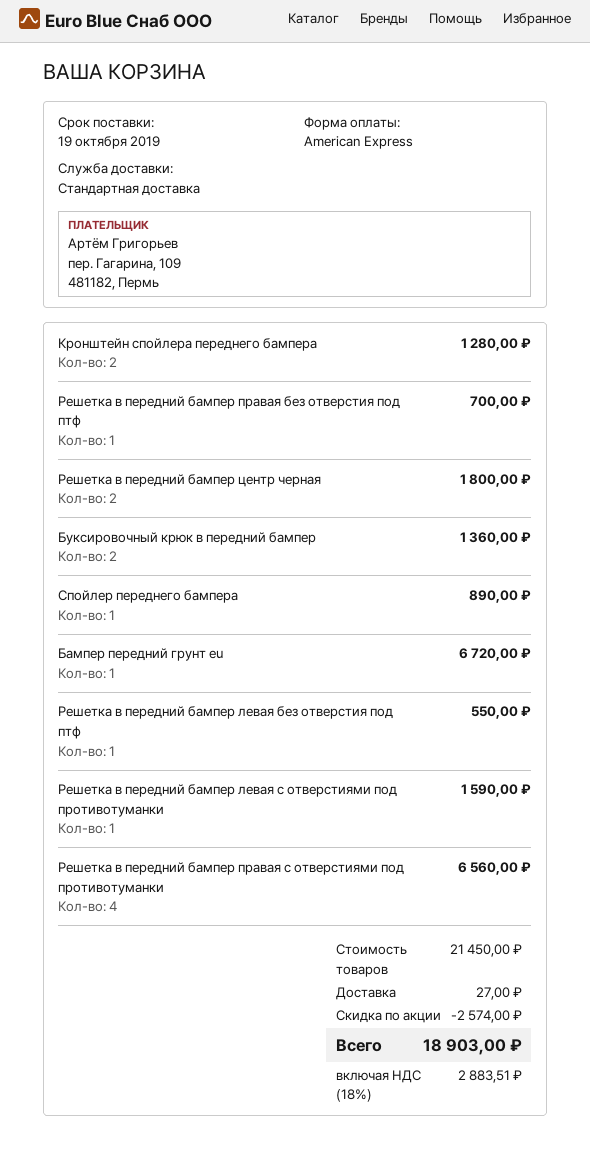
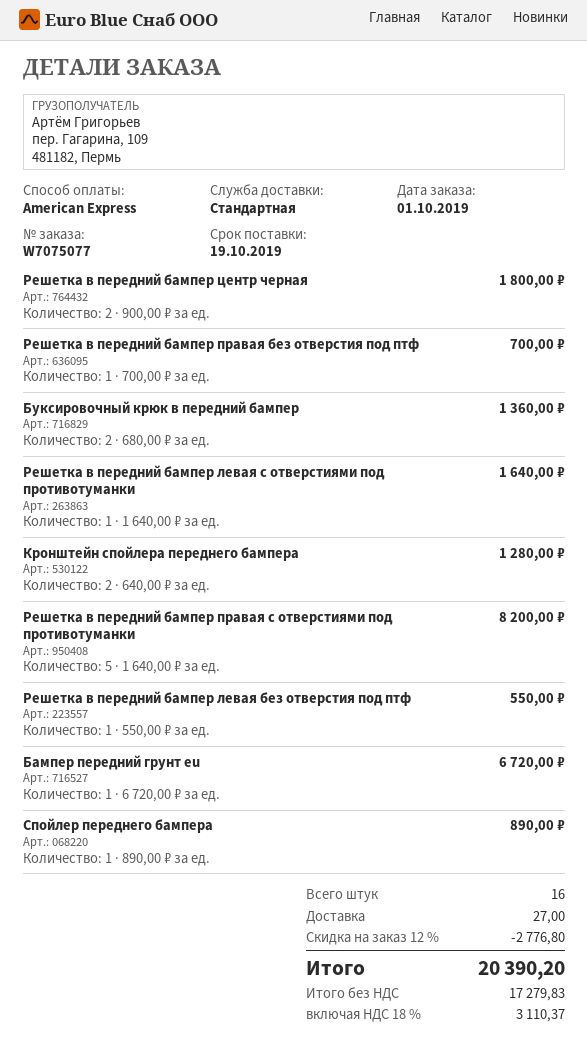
Решетка в передний бампер левая с отверстиями под противотуманки: 1 for 1590.00 -> 1 for 1640.00
Решетка в передний бампер правая с отверстиями под противотуманки: 4 for 6560.00 -> 5 for 8200.00
discount: 2574.00 -> 2776.80
tax: 18% = 2883.51 -> 18% = 3110.37
total: 18903.00 -> 20390.20

